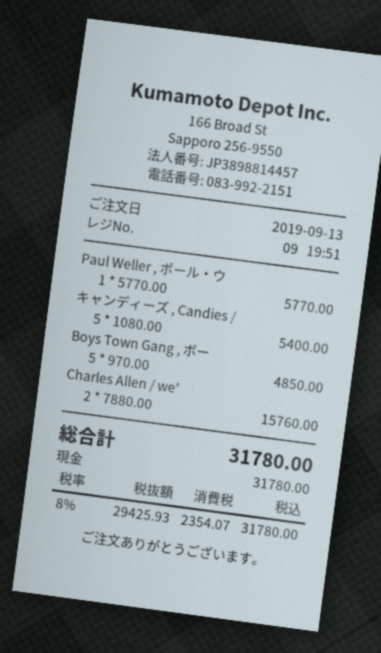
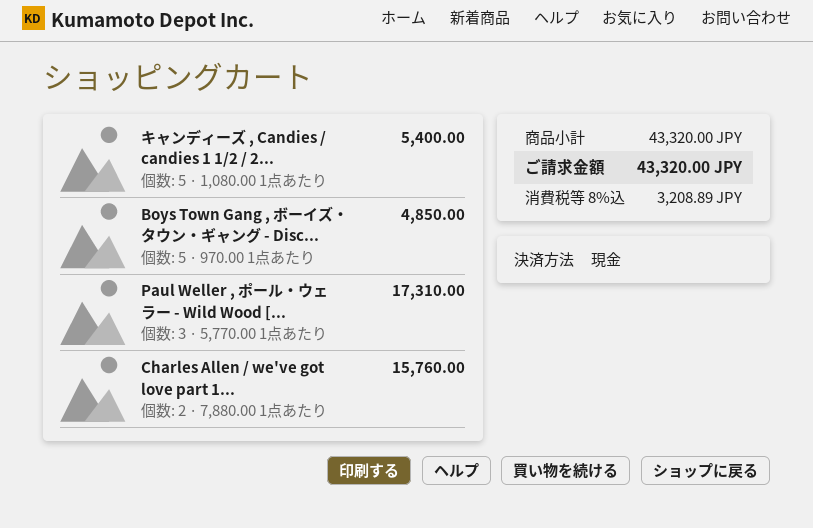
Paul Weller , ポール・ウ: 1 x 5770.00 = 5770.00 -> 3 x 5770.00 = 17310.00
tax: 8% = 2354.07 -> 8% = 3208.89
total: 31780.00 -> 43320.00

